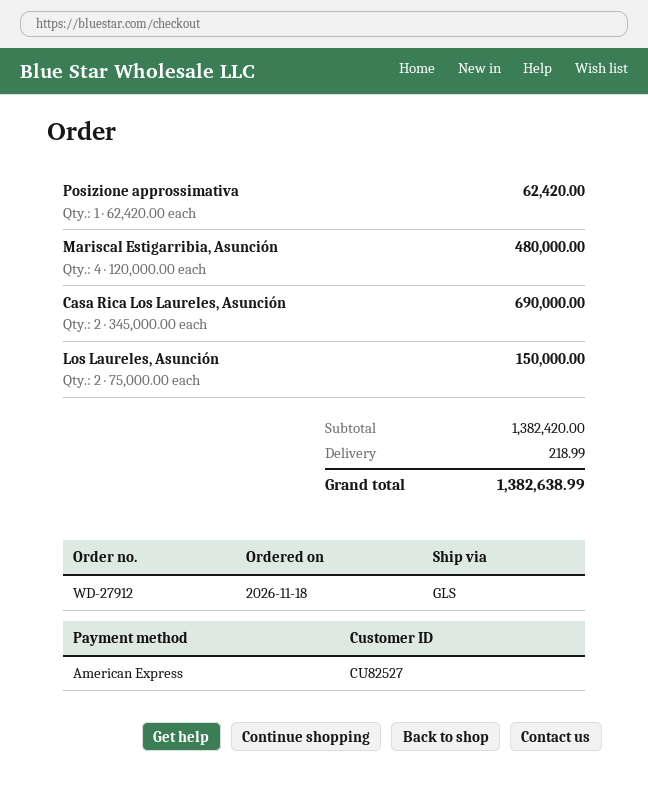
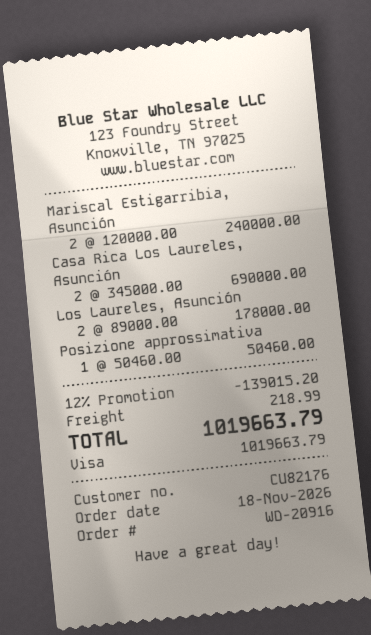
order number: WD-27912 -> WD-20916
customer number: CU82527 -> CU82176
payment method: American Express -> Visa
Posizione approssimativa: 1 x 62420.00 = 62420.00 -> 1 x 50460.00 = 50460.00
Mariscal Estigarribia, Asunción: 4 x 120000.00 = 480000.00 -> 2 x 120000.00 = 240000.00
Los Laureles, Asunción: 2 x 75000.00 = 150000.00 -> 2 x 89000.00 = 178000.00
discount: none -> 12% = 139015.20
total: 1382638.99 -> 1019663.79

